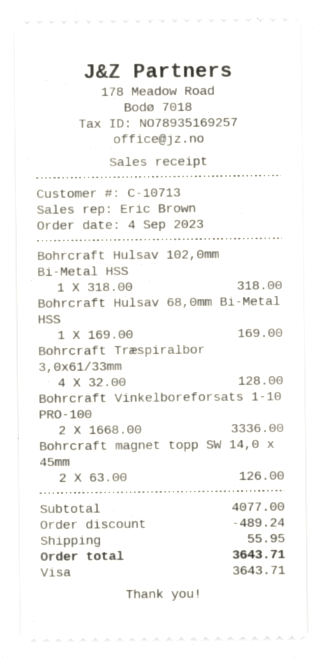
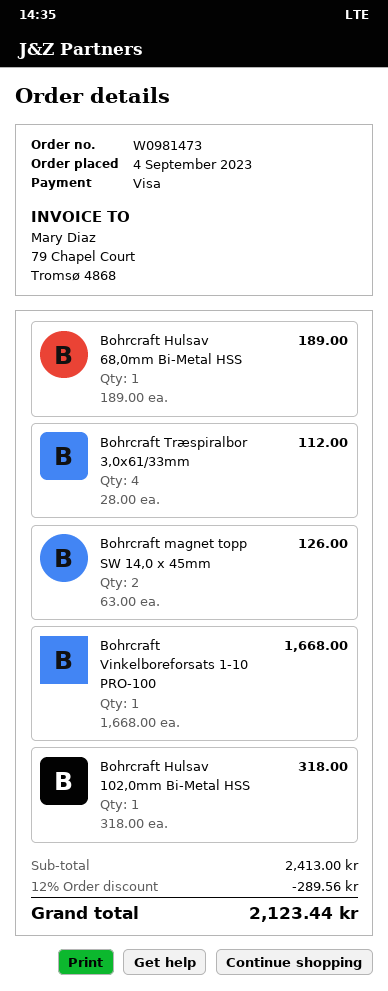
Bohrcraft Hulsav 68,0mm Bi-Metal HSS: 1 x 169.00 = 169.00 -> 1 x 189.00 = 189.00
Bohrcraft Træspiralbor 3,0x61/33mm: 4 x 32.00 = 128.00 -> 4 x 28.00 = 112.00
Bohrcraft Vinkelboreforsats 1-10 PRO-100: 2 x 1668.00 = 3336.00 -> 1 x 1668.00 = 1668.00
subtotal: 4077.00 -> 2413.00
discount: 489.24 -> 289.56
shipping: 55.95 -> none
total: 3643.71 -> 2123.44

